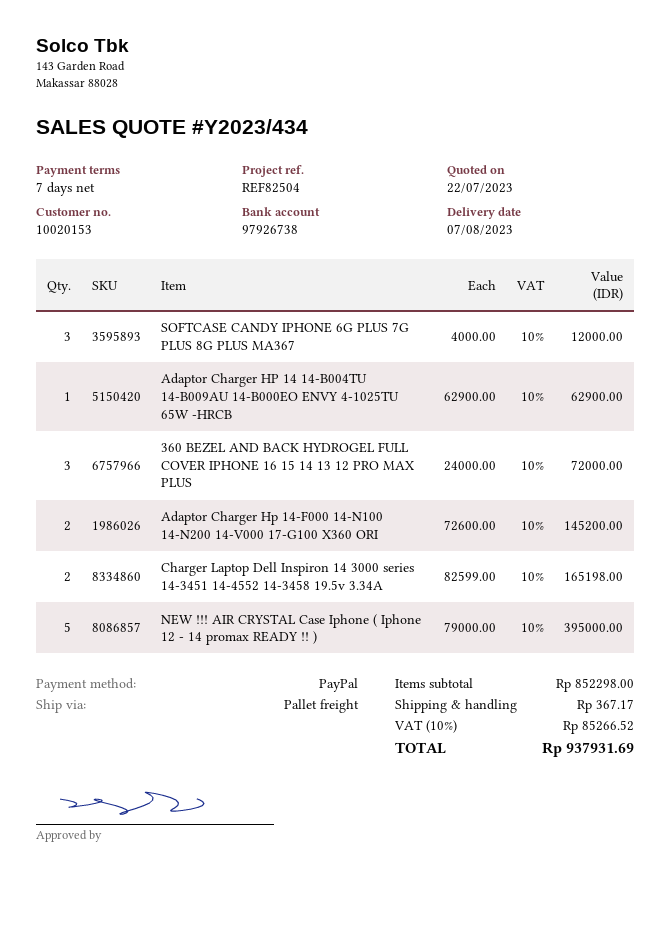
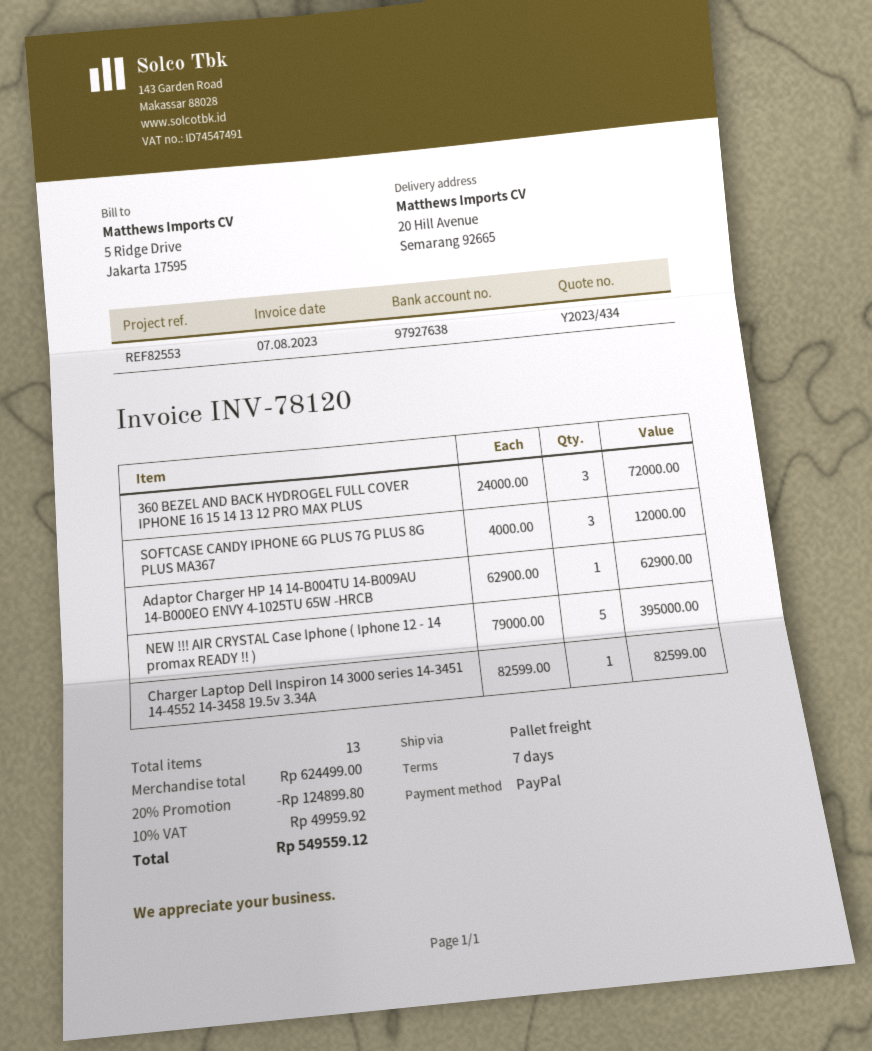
reference: REF82504 -> REF82553
bank account: 97926738 -> 97927638
Adaptor Charger Hp 14-F000 14-N100 14-N200 14-V000 17-G100 X360 ORI: 2 x 72600.00 = 145200.00 -> none
Charger Laptop Dell Inspiron 14 3000 series 14-3451 14-4552 14-3458 19.5v 3.34A: 2 x 82599.00 = 165198.00 -> 1 x 82599.00 = 82599.00
subtotal: 852298.00 -> 624499.00
discount: none -> 20% = 124899.80
shipping: 367.17 -> none
tax: 10% = 85266.52 -> 10% = 49959.92
total: 937931.69 -> 549559.12

